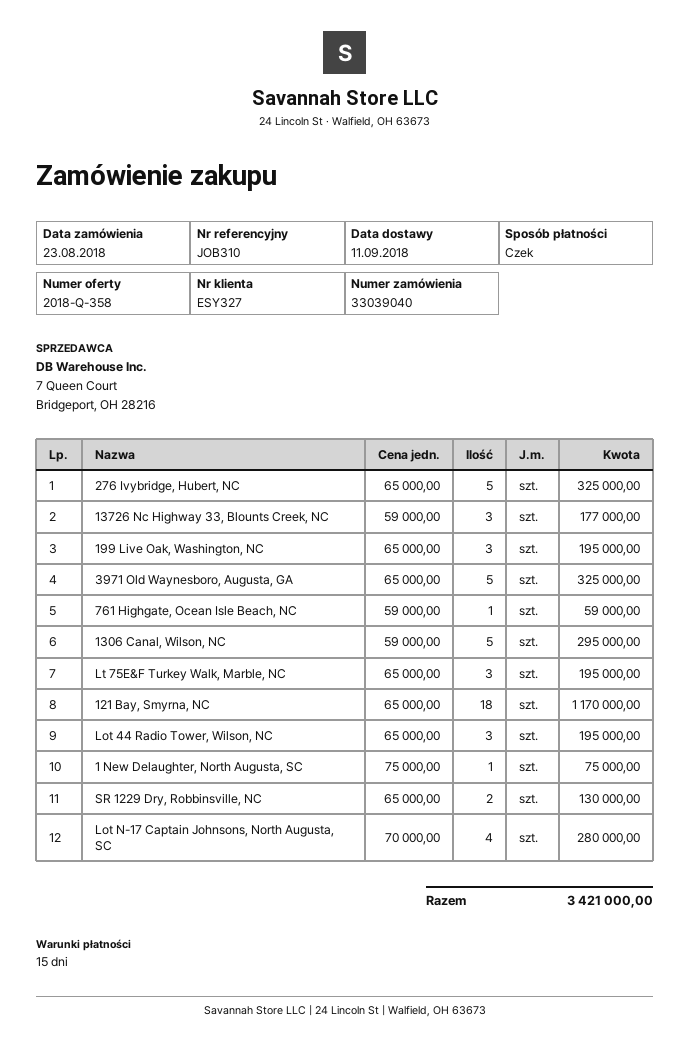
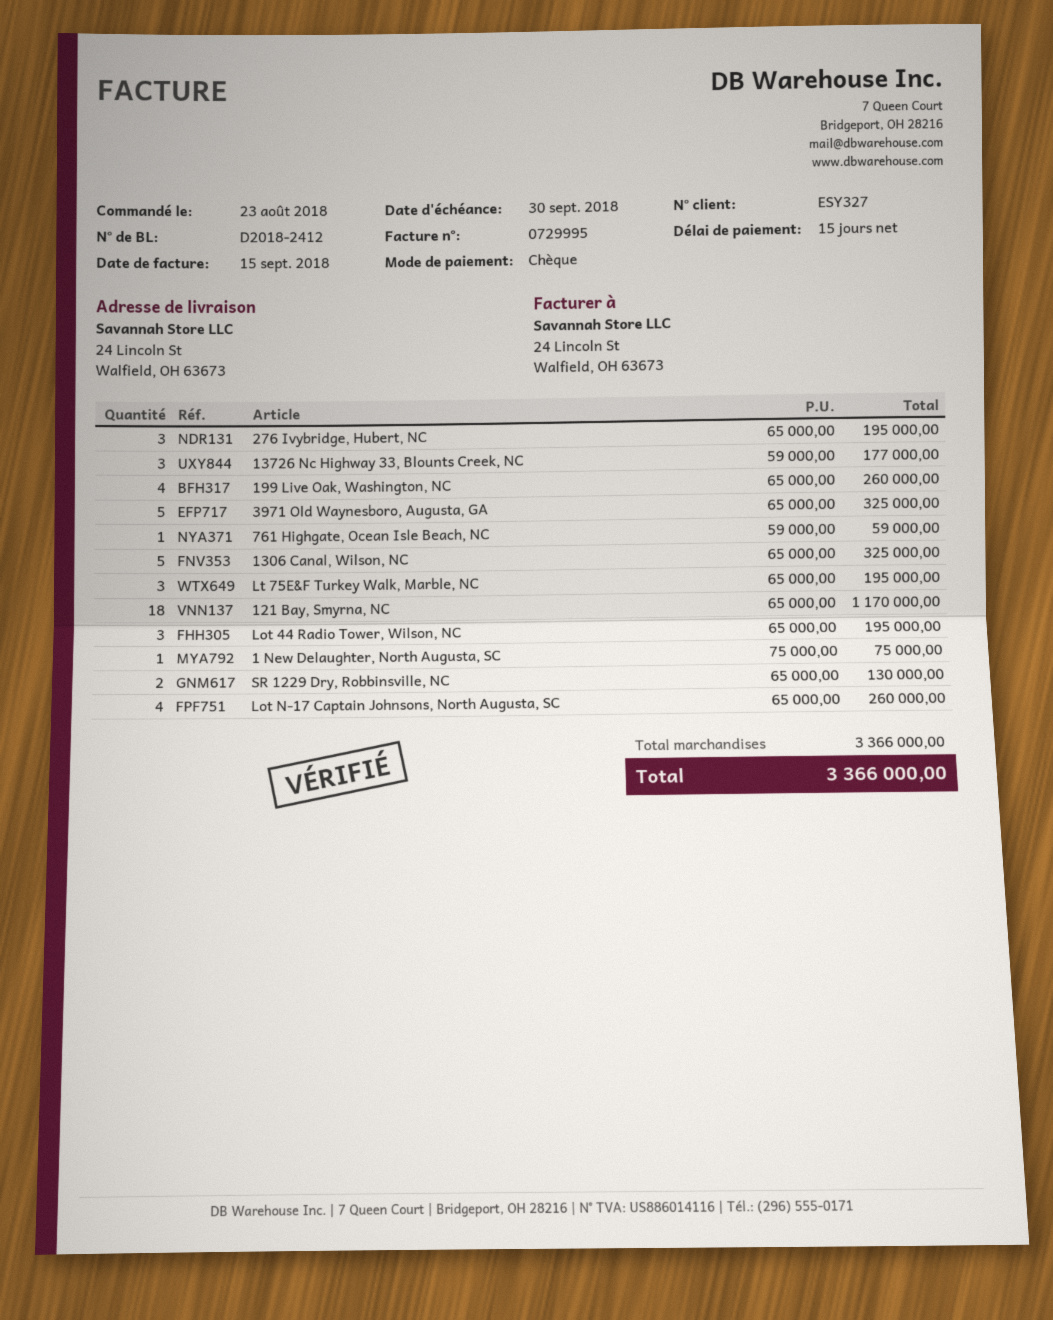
276 Ivybridge, Hubert, NC: 5 x 65000.00 = 325000.00 -> 3 x 65000.00 = 195000.00
199 Live Oak, Washington, NC: 3 x 65000.00 = 195000.00 -> 4 x 65000.00 = 260000.00
1306 Canal, Wilson, NC: 5 x 59000.00 = 295000.00 -> 5 x 65000.00 = 325000.00
Lot N-17 Captain Johnsons, North Augusta, SC: 4 x 70000.00 = 280000.00 -> 4 x 65000.00 = 260000.00
total: 3421000.00 -> 3366000.00

